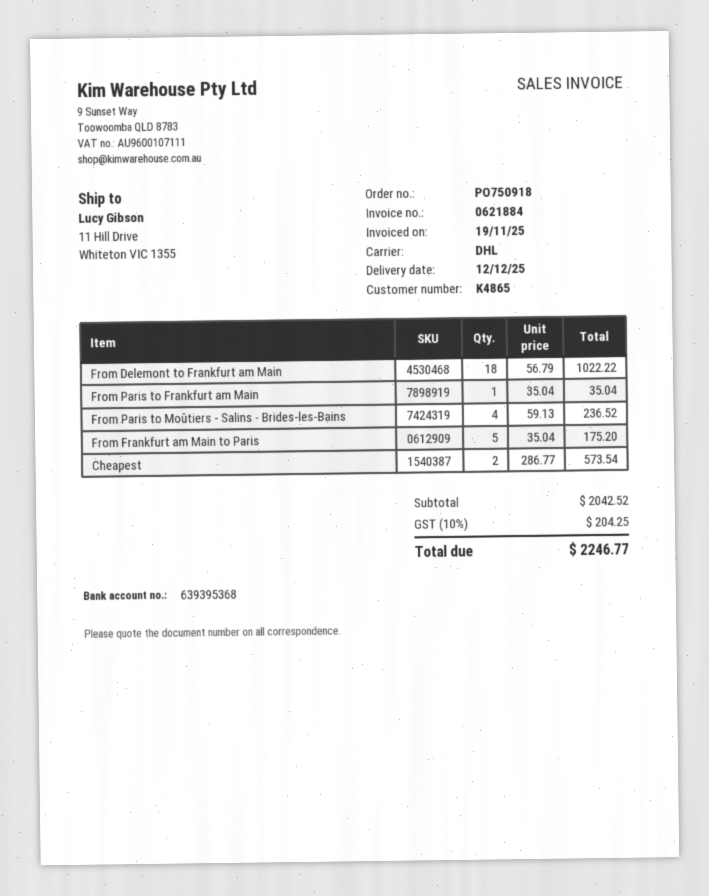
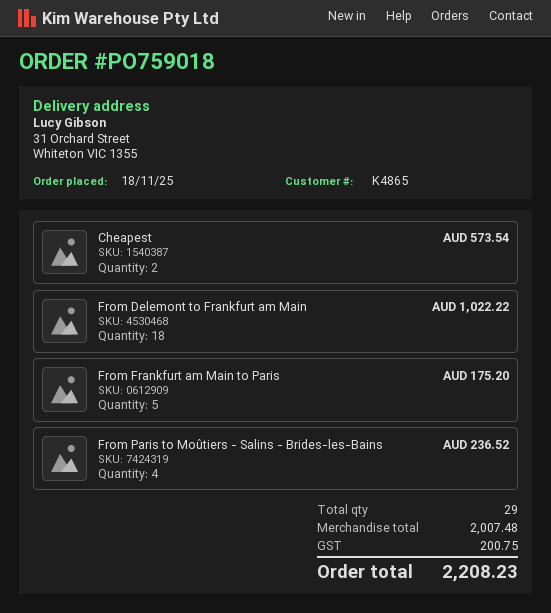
order number: PO750918 -> PO759018
ship to: 11 Hill Drive, Whiteton VIC 1355 -> 31 Orchard Street, Whiteton VIC 1355
From Paris to Frankfurt am Main: 1 for 35.04 -> none
subtotal: 2042.52 -> 2007.48
tax: 204.25 -> 200.75
total: 2246.77 -> 2208.23

